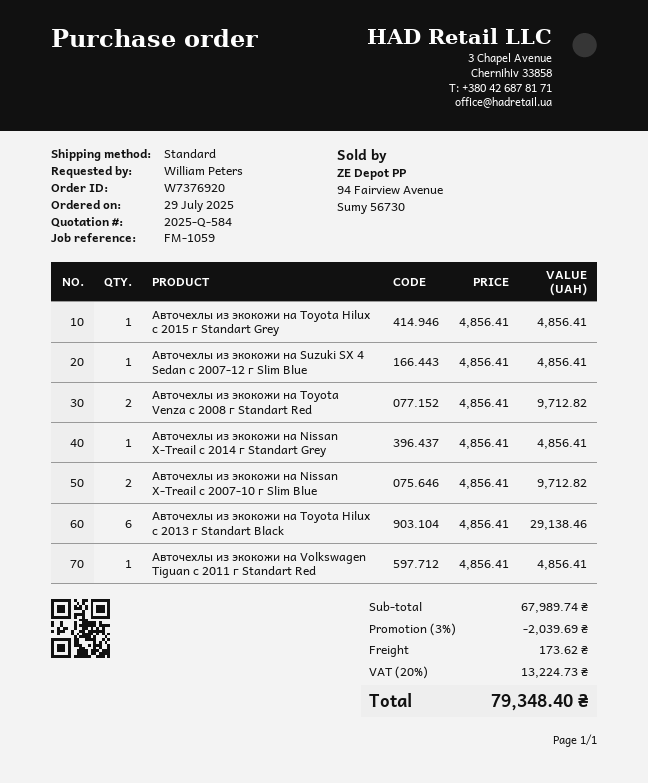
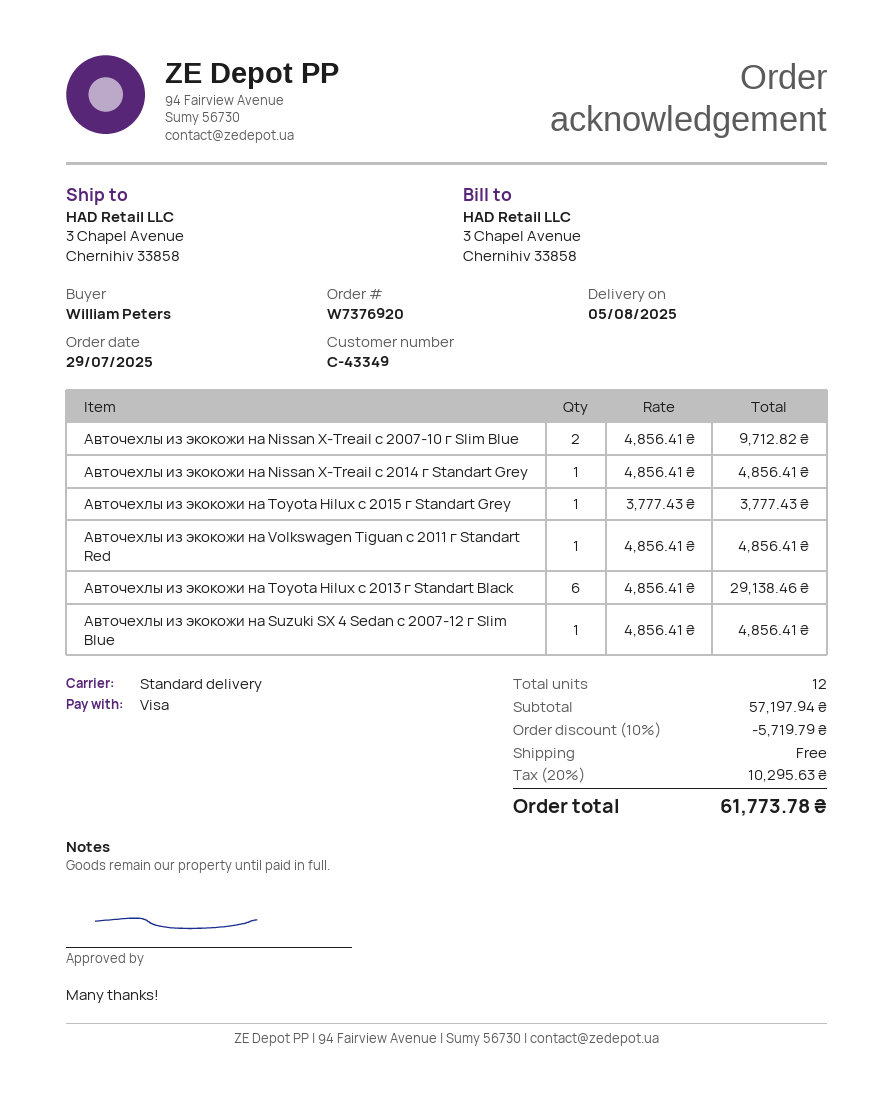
Авточехлы из экокожи на Toyota Hilux с 2015 г Standart Grey: 1 x 4856.41 = 4856.41 -> 1 x 3777.43 = 3777.43
Авточехлы из экокожи на Toyota Venza c 2008 г Standart Red: 2 x 4856.41 = 9712.82 -> none
subtotal: 67989.74 -> 57197.94
discount: 3% = 2039.69 -> 10% = 5719.79
shipping: 173.62 -> 0.00
tax: 20% = 13224.73 -> 20% = 10295.63
total: 79348.40 -> 61773.78

